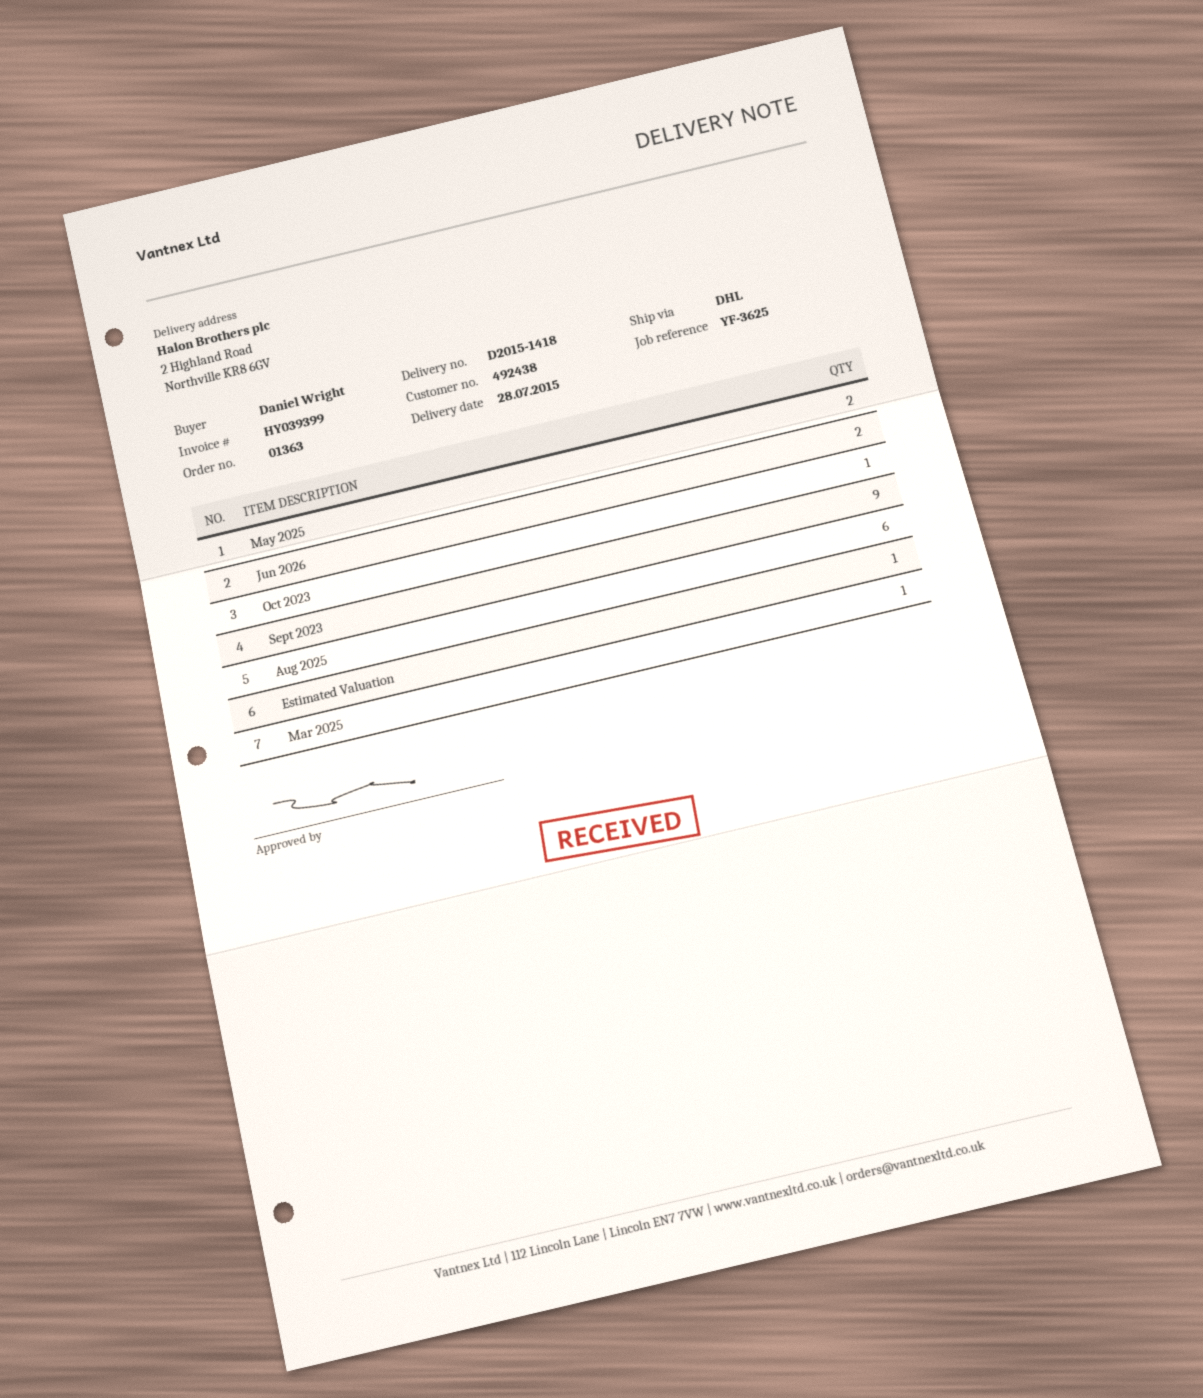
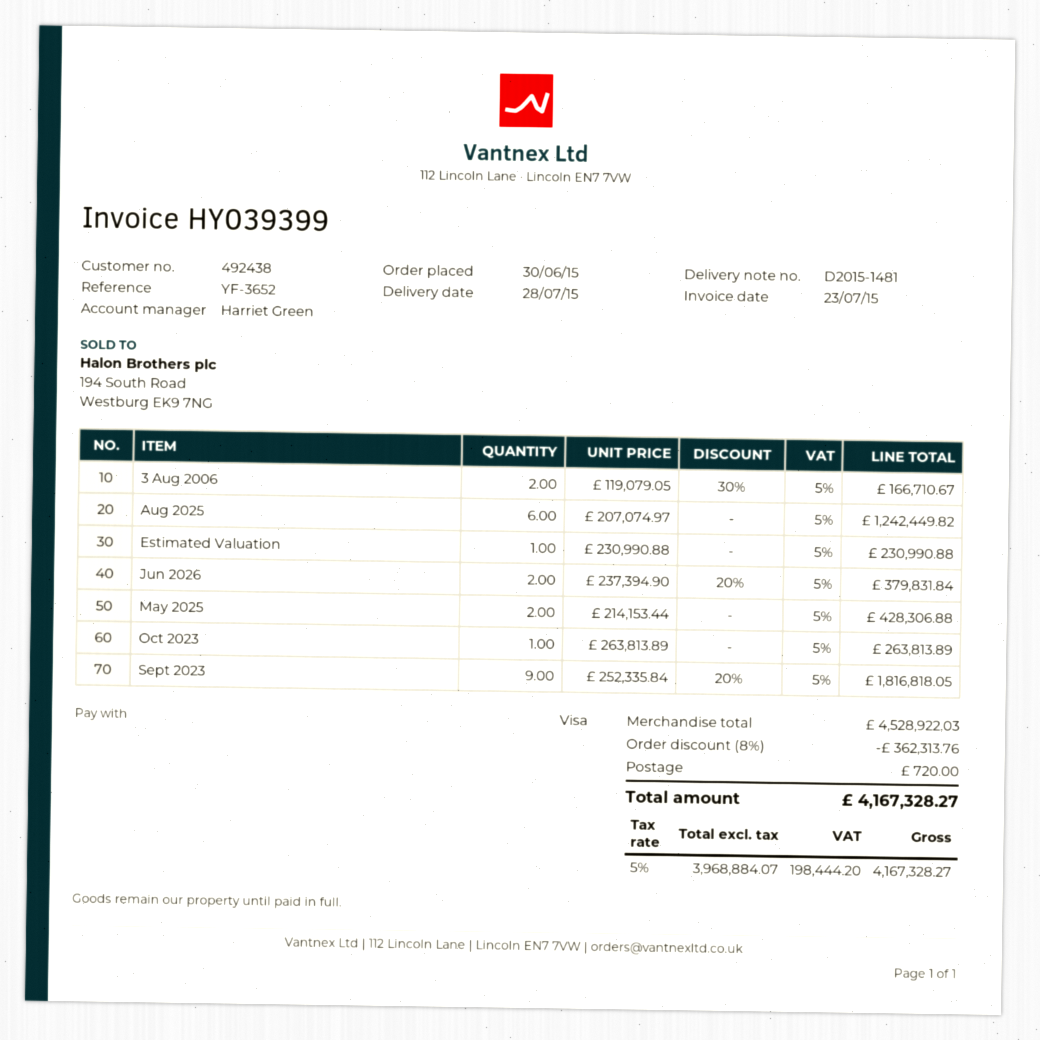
delivery note number: D2015-1418 -> D2015-1481
reference: YF-3625 -> YF-3652
Mar 2025: 1 -> none
3 Aug 2006: none -> 2

